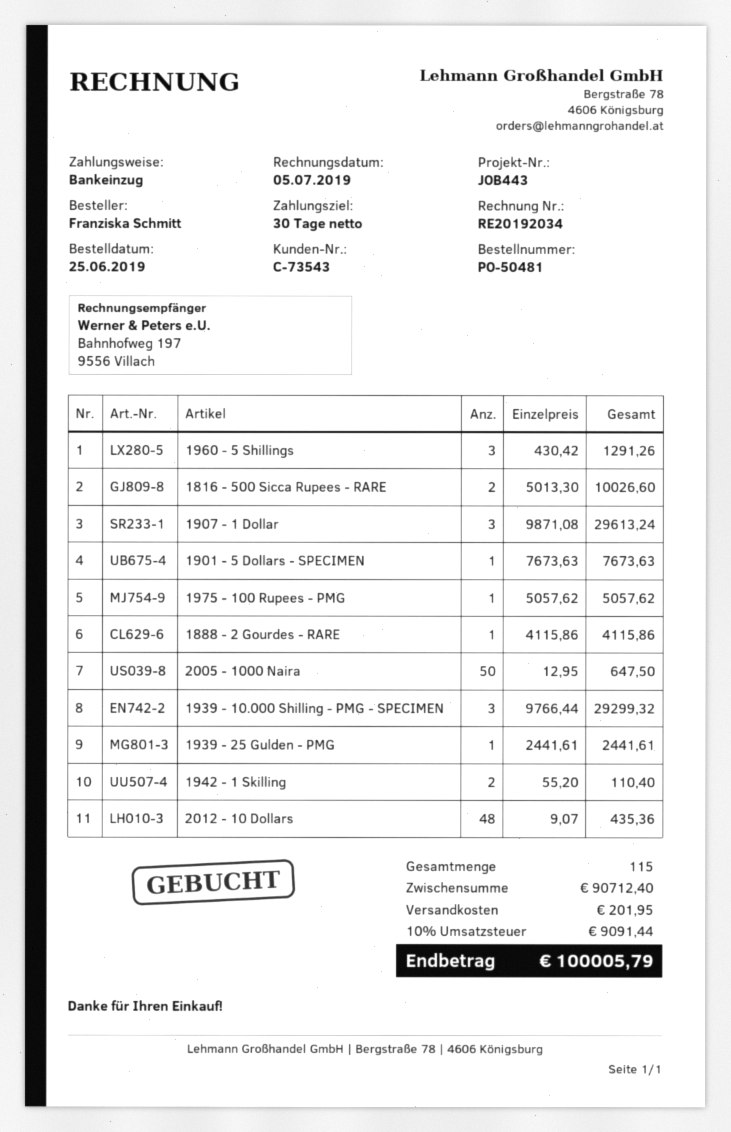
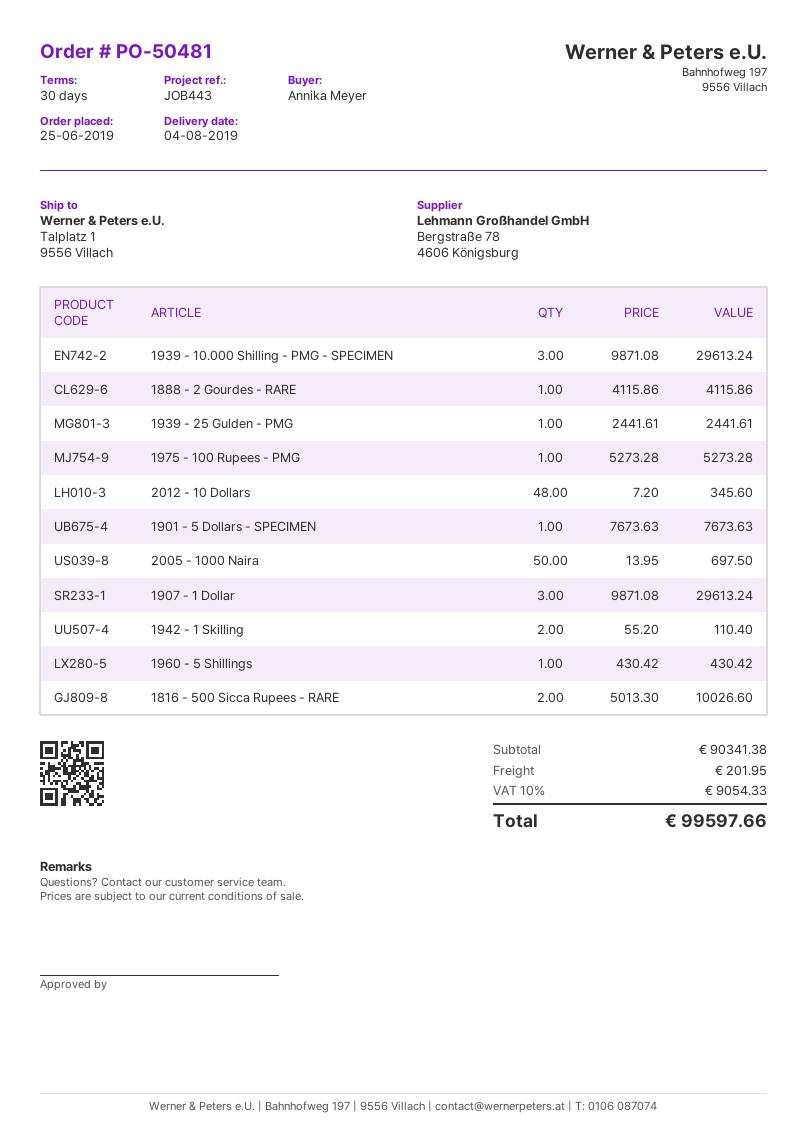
ordered by: Franziska Schmitt -> Annika Meyer
1960 - 5 Shillings: 3 x 430.42 = 1291.26 -> 1 x 430.42 = 430.42
1975 - 100 Rupees - PMG: 1 x 5057.62 = 5057.62 -> 1 x 5273.28 = 5273.28
2005 - 1000 Naira: 50 x 12.95 = 647.50 -> 50 x 13.95 = 697.50
1939 - 10.000 Shilling - PMG - SPECIMEN: 3 x 9766.44 = 29299.32 -> 3 x 9871.08 = 29613.24
2012 - 10 Dollars: 48 x 9.07 = 435.36 -> 48 x 7.20 = 345.60
subtotal: 90712.40 -> 90341.38
tax: 10% = 9091.44 -> 10% = 9054.33
total: 100005.79 -> 99597.66

